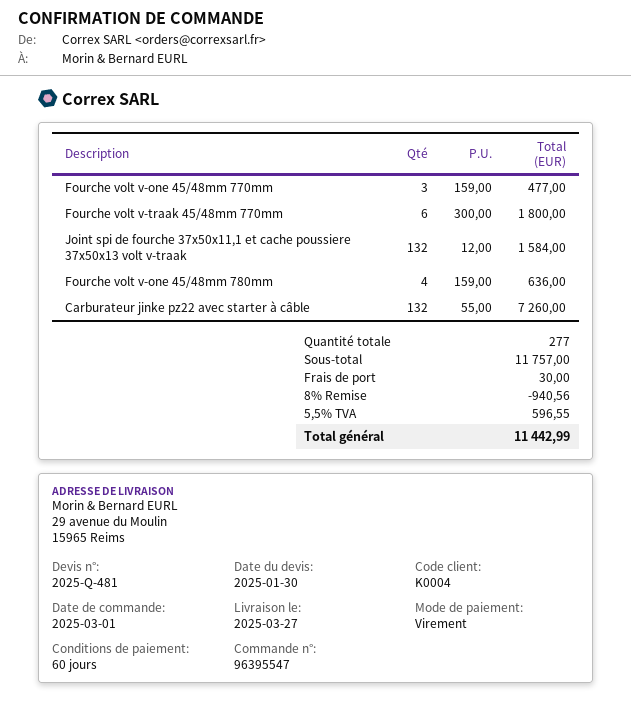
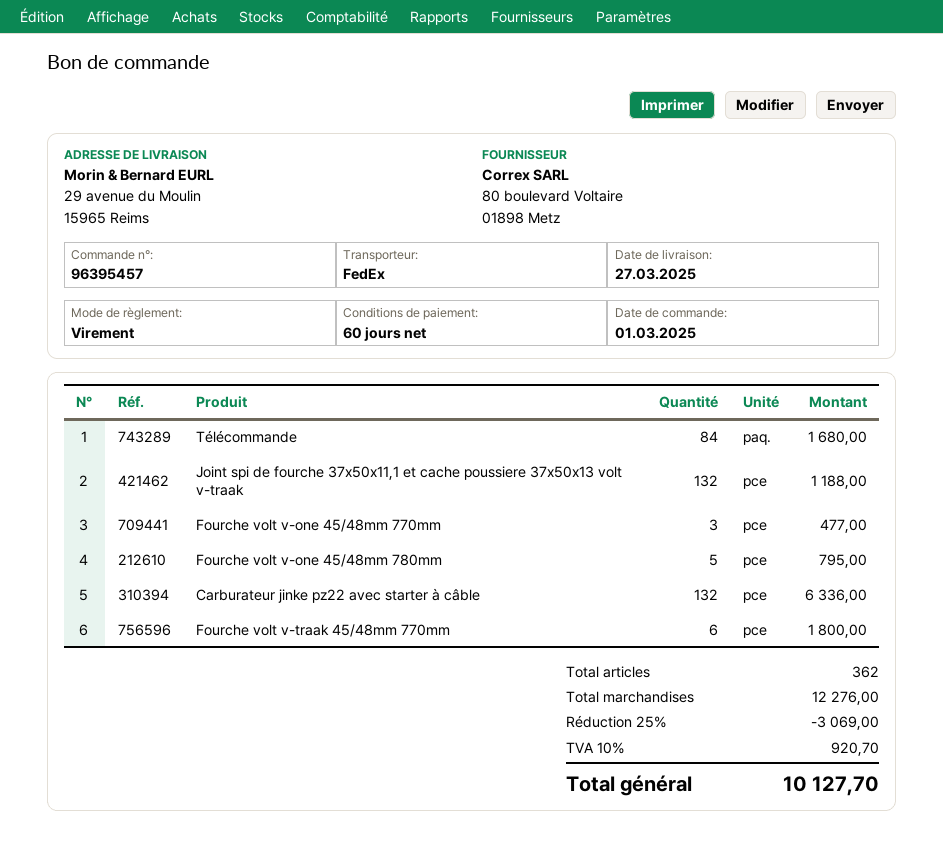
order number: 96395547 -> 96395457
Joint spi de fourche 37x50x11,1 et cache poussiere 37x50x13 volt v-traak: 132 for 1584.00 -> 132 for 1188.00
Fourche volt v-one 45/48mm 780mm: 4 for 636.00 -> 5 for 795.00
Carburateur jinke pz22 avec starter à câble: 132 for 7260.00 -> 132 for 6336.00
Télécommande: none -> 84 for 1680.00
total quantity: 277 -> 362
subtotal: 11757.00 -> 12276.00
discount: 8% = 940.56 -> 25% = 3069.00
shipping: 30.00 -> none
tax: 5.5% = 596.55 -> 10% = 920.70
total: 11442.99 -> 10127.70

